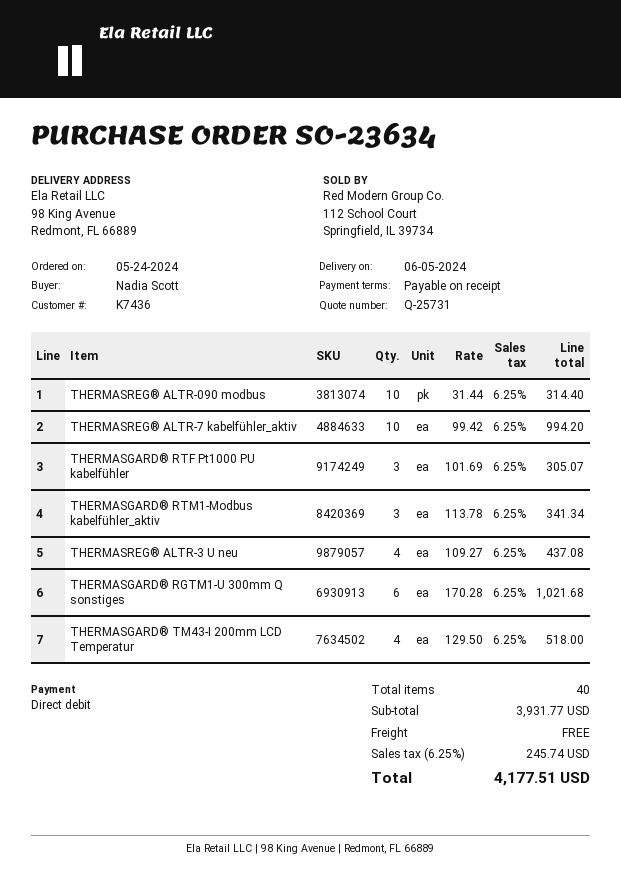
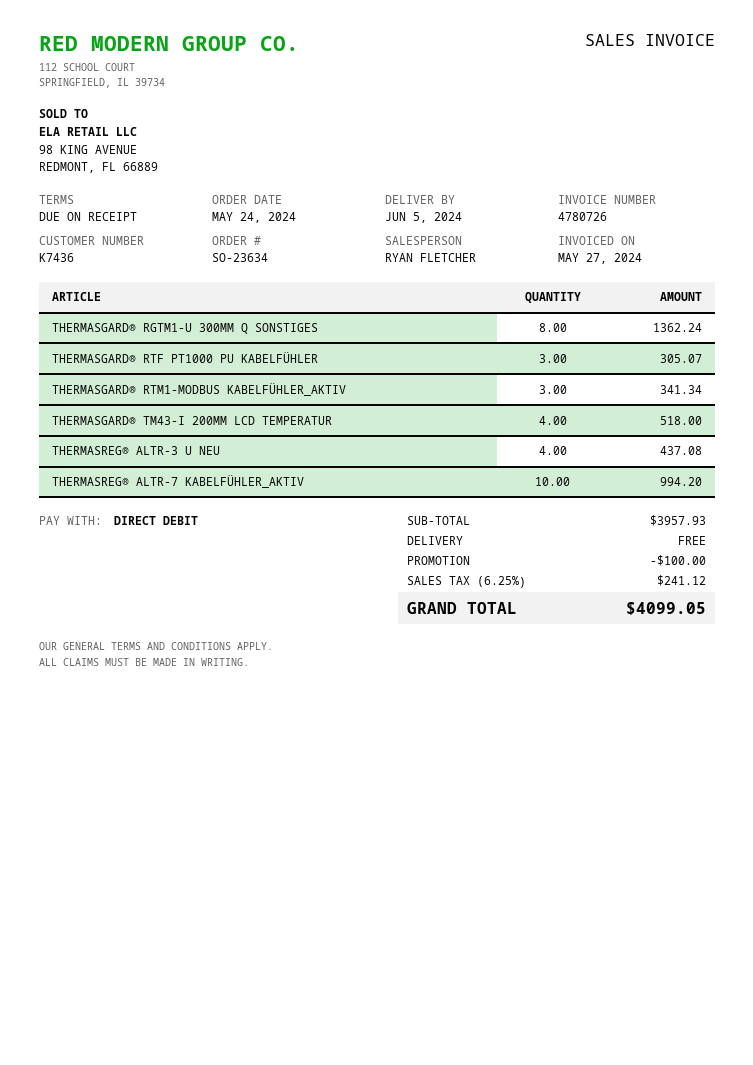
THERMASREG® ALTR-090 modbus: 10 for 314.40 -> none
THERMASGARD® RGTM1-U 300mm Q sonstiges: 6 for 1021.68 -> 8 for 1362.24
subtotal: 3931.77 -> 3957.93
discount: none -> 100.00
tax: 6.25% = 245.74 -> 6.25% = 241.12
total: 4177.51 -> 4099.05

